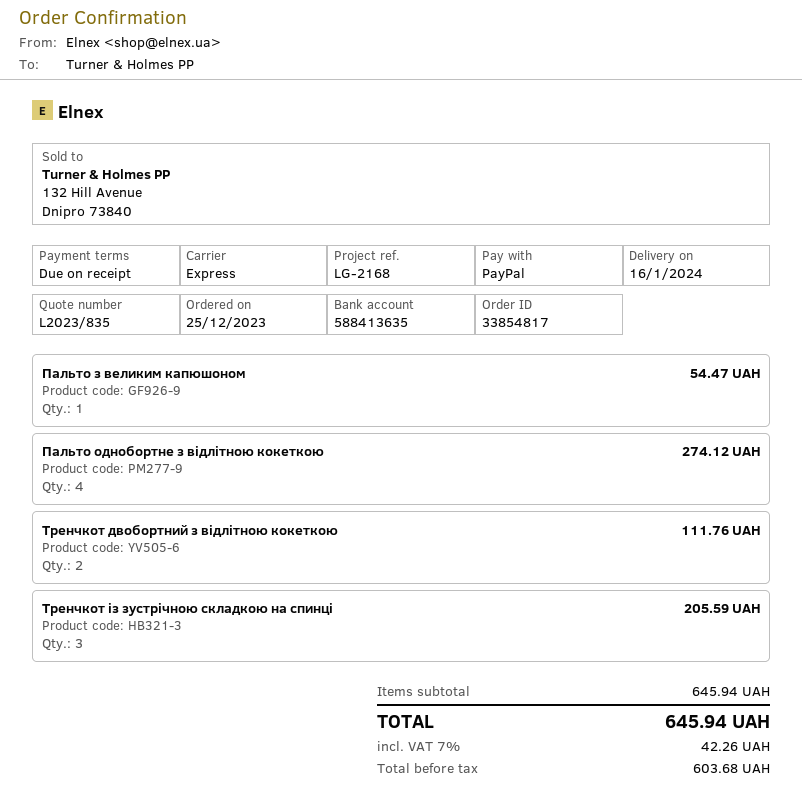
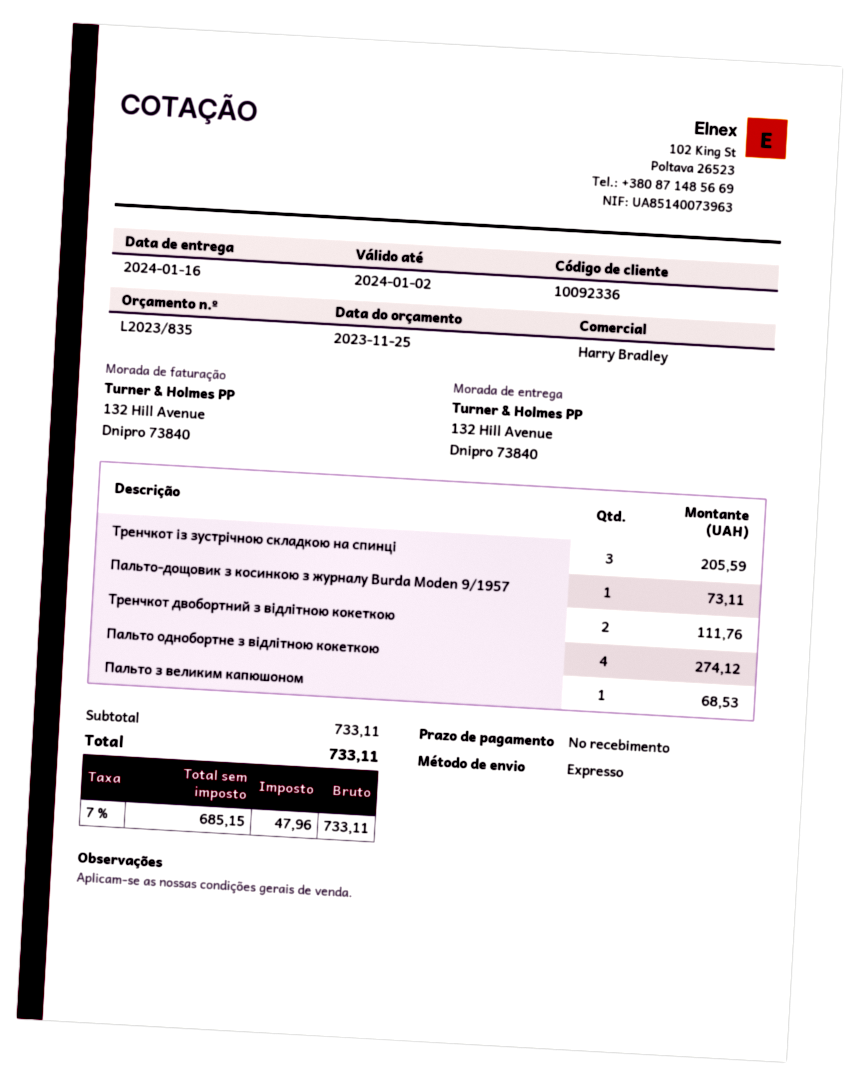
Пальто з великим капюшоном: 1 for 54.47 -> 1 for 68.53
Пальто-дощовик з косинкою з журналу Burda Moden 9/1957: none -> 1 for 73.11
subtotal: 645.94 -> 733.11
net: 603.68 -> 685.15
tax: 7% = 42.26 -> 7% = 47.96
total: 645.94 -> 733.11

